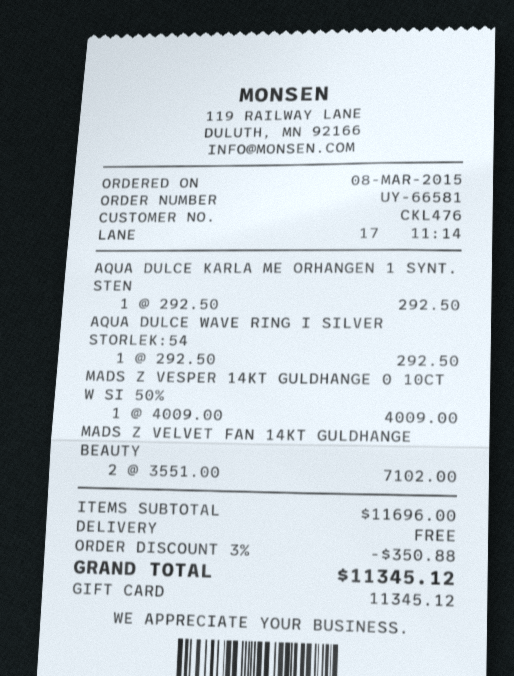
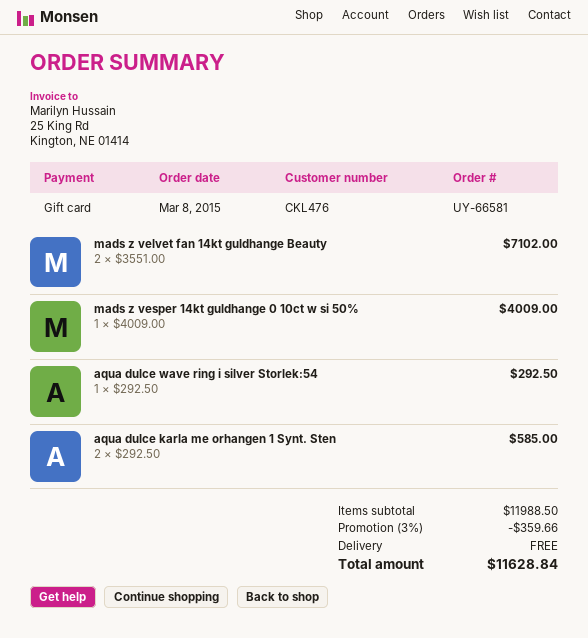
AQUA DULCE KARLA ME ORHANGEN 1 SYNT. STEN: 1 x 292.50 = 292.50 -> 2 x 292.50 = 585.00
subtotal: 11696.00 -> 11988.50
discount: 3% = 350.88 -> 3% = 359.66
total: 11345.12 -> 11628.84

